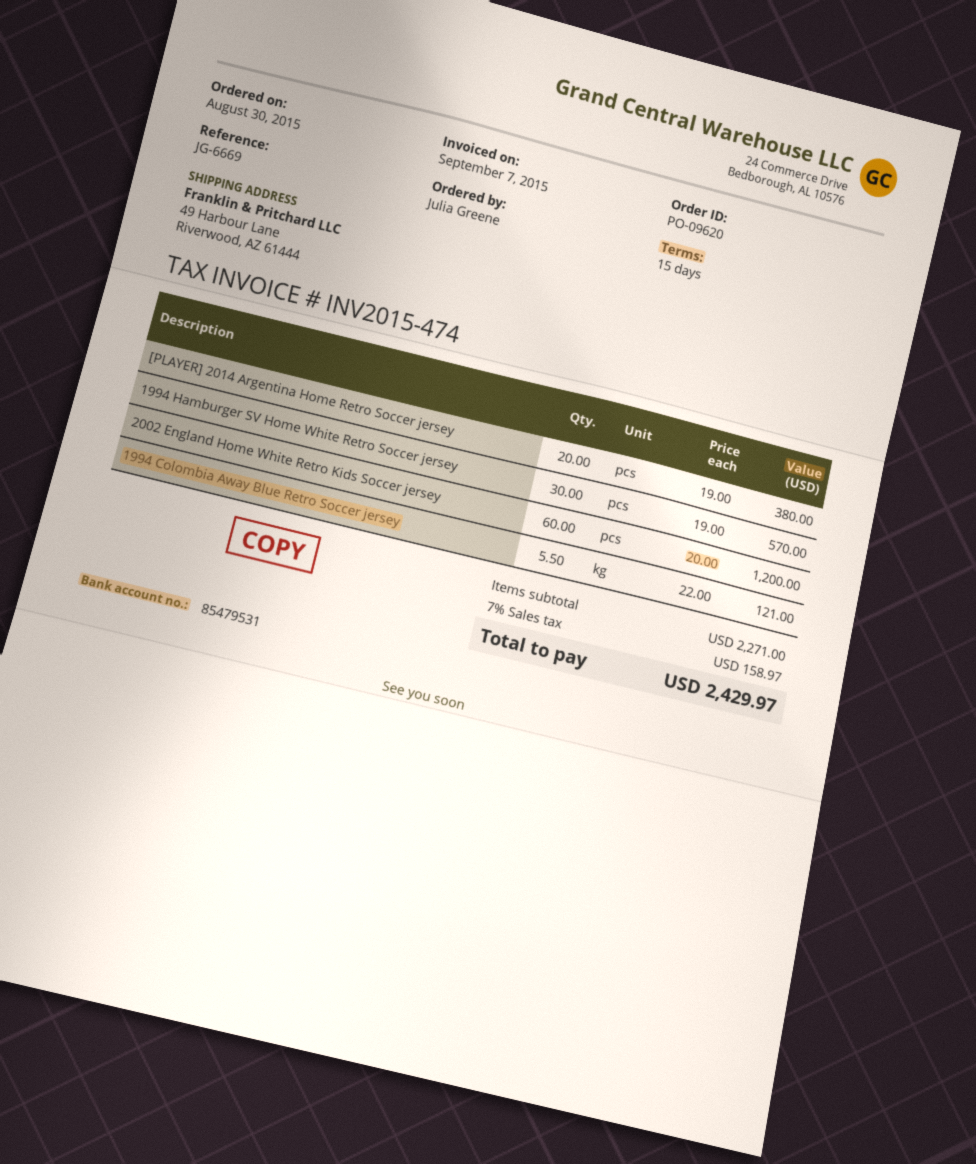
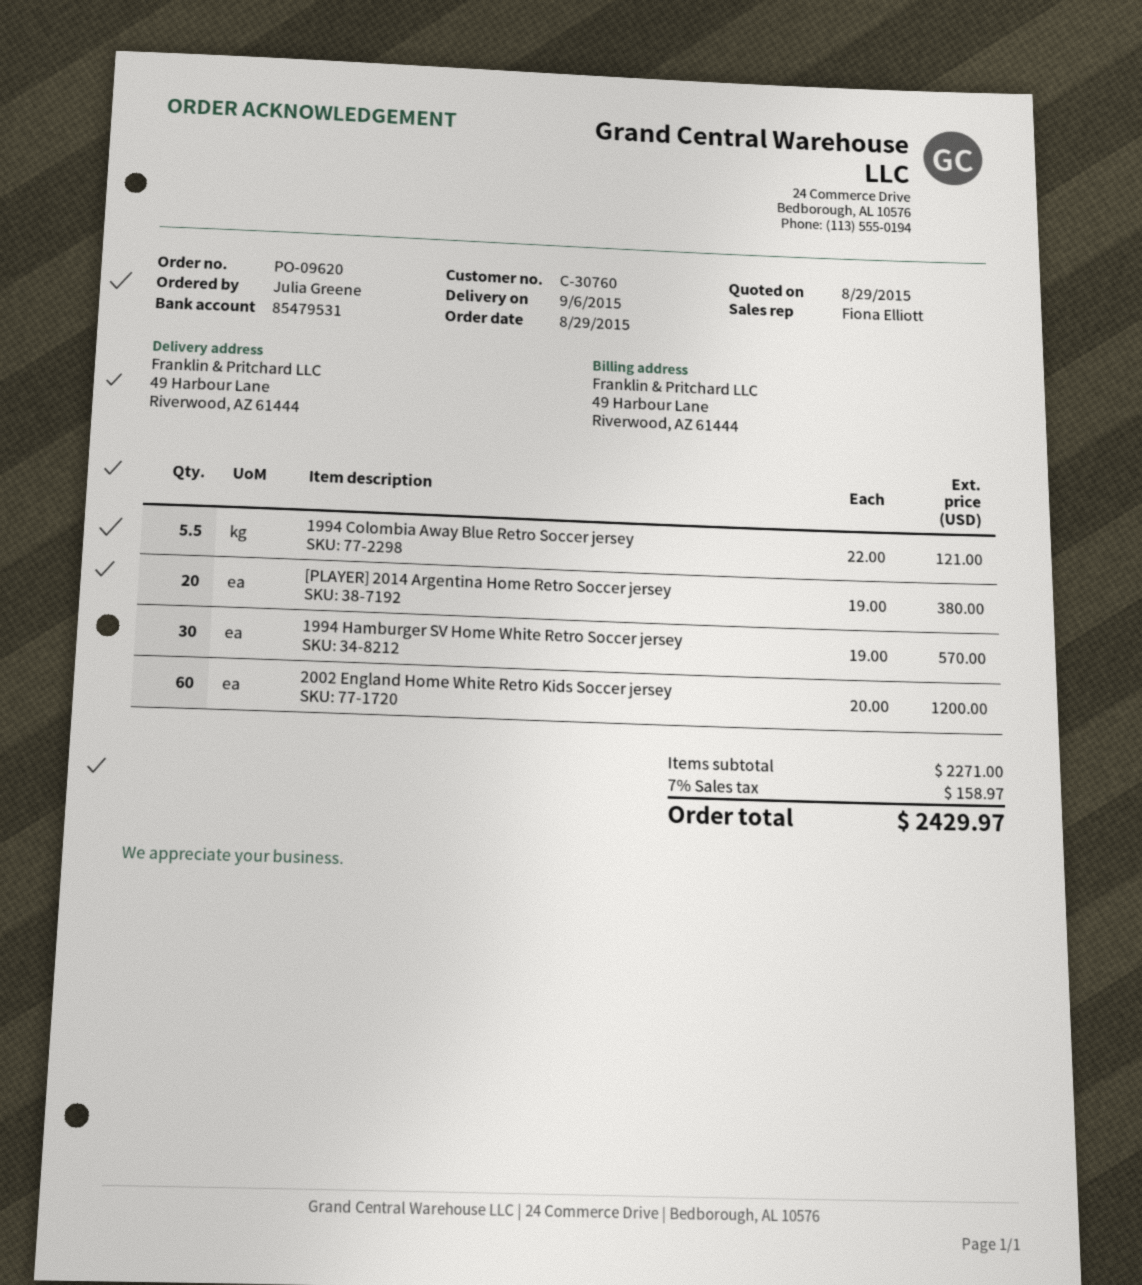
order date: 2015-08-30 -> 2015-08-29

